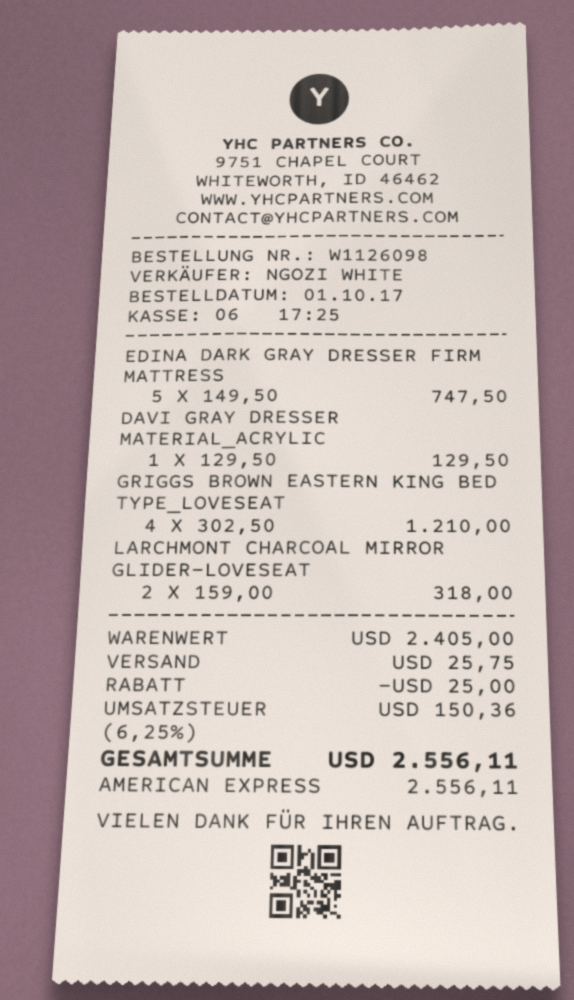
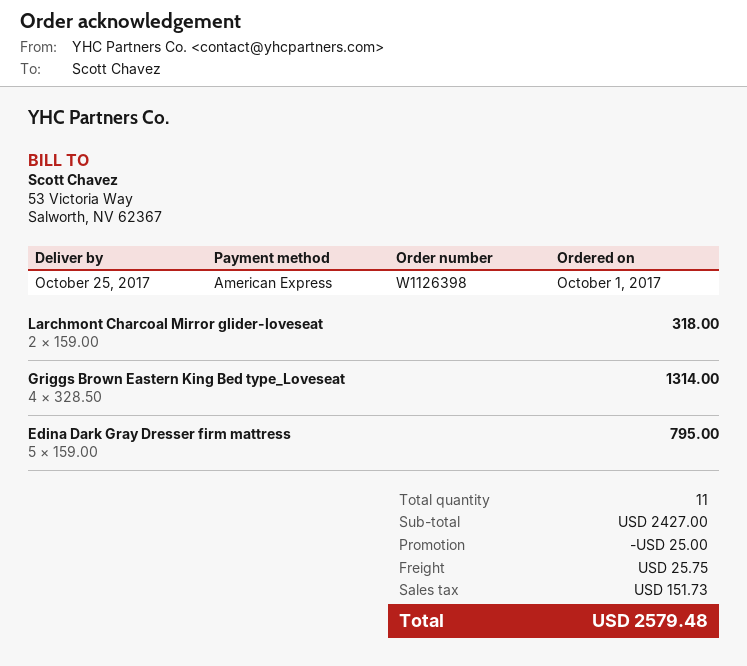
order number: W1126098 -> W1126398
EDINA DARK GRAY DRESSER FIRM MATTRESS: 5 x 149.50 = 747.50 -> 5 x 159.00 = 795.00
DAVI GRAY DRESSER MATERIAL_ACRYLIC: 1 x 129.50 = 129.50 -> none
GRIGGS BROWN EASTERN KING BED TYPE_LOVESEAT: 4 x 302.50 = 1210.00 -> 4 x 328.50 = 1314.00
subtotal: 2405.00 -> 2427.00
tax: 150.36 -> 151.73
total: 2556.11 -> 2579.48

